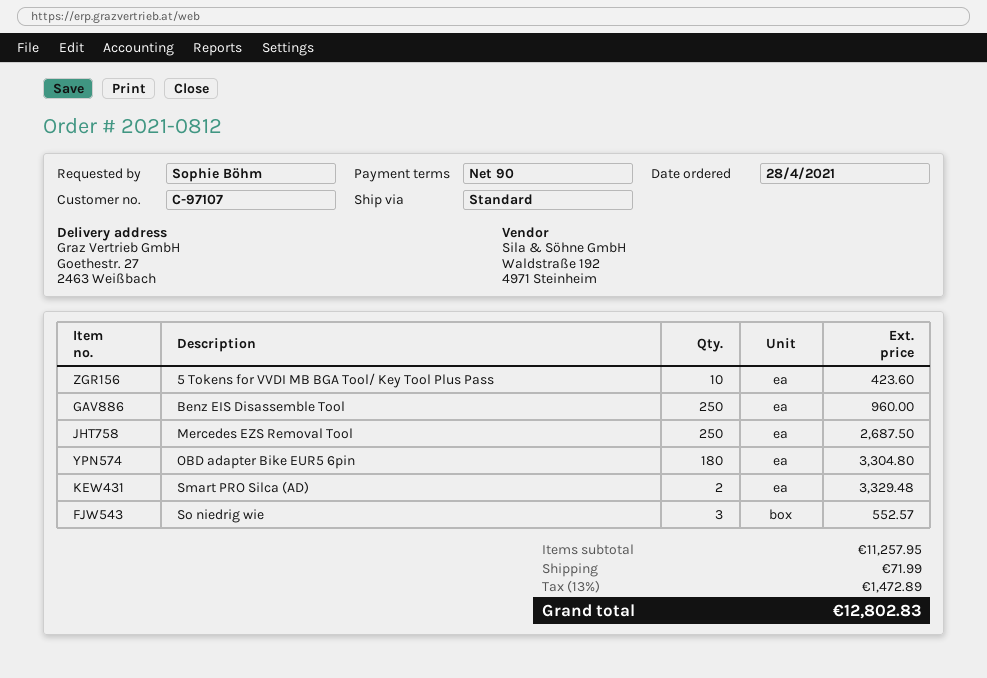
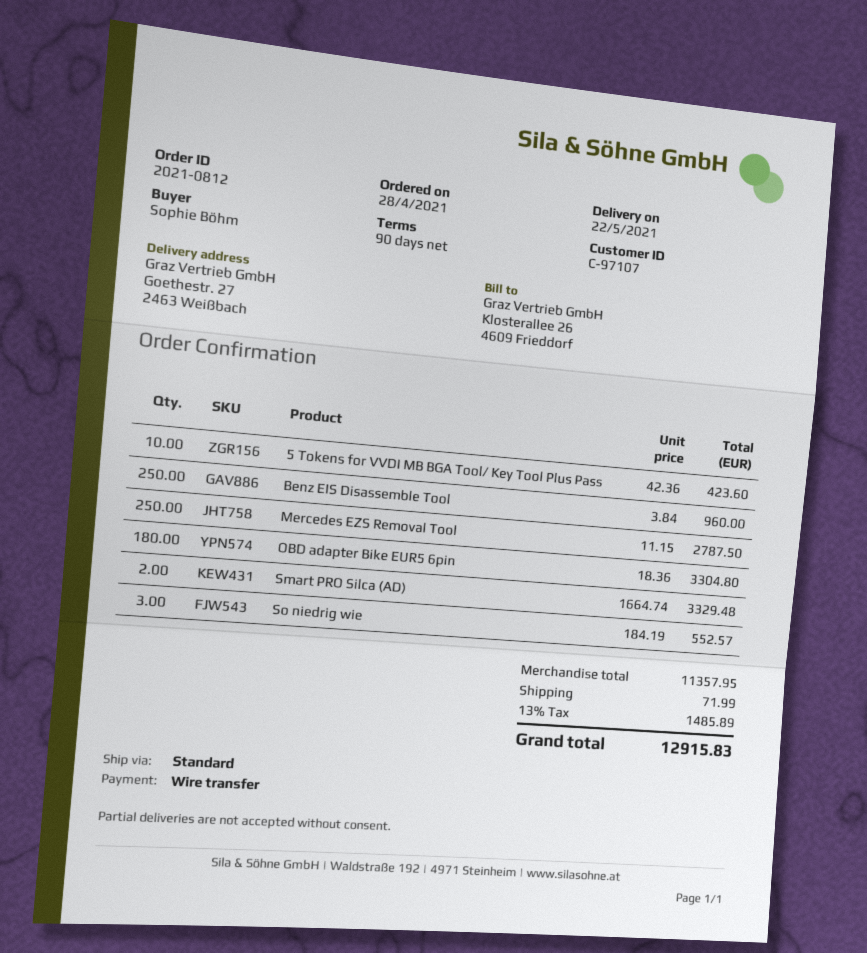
Mercedes EZS Removal Tool: 250 for 2687.50 -> 250 for 2787.50
subtotal: 11257.95 -> 11357.95
tax: 13% = 1472.89 -> 13% = 1485.89
total: 12802.83 -> 12915.83

